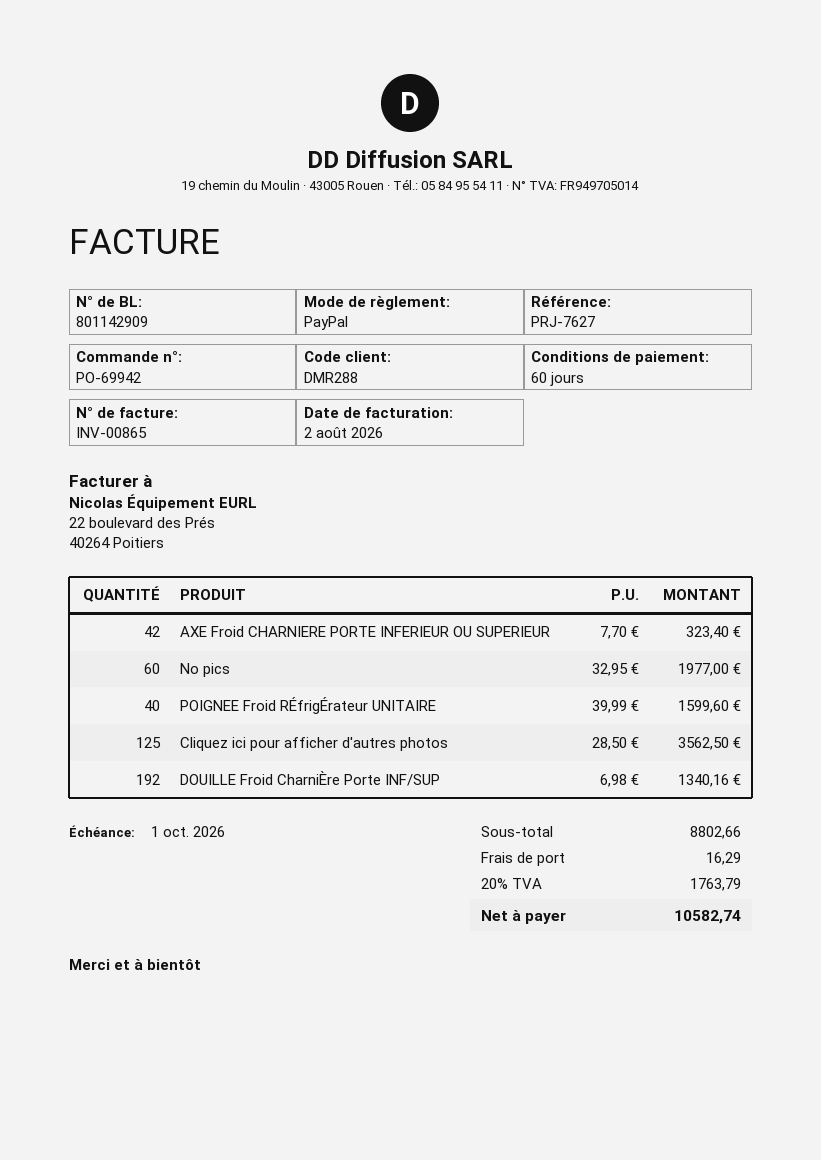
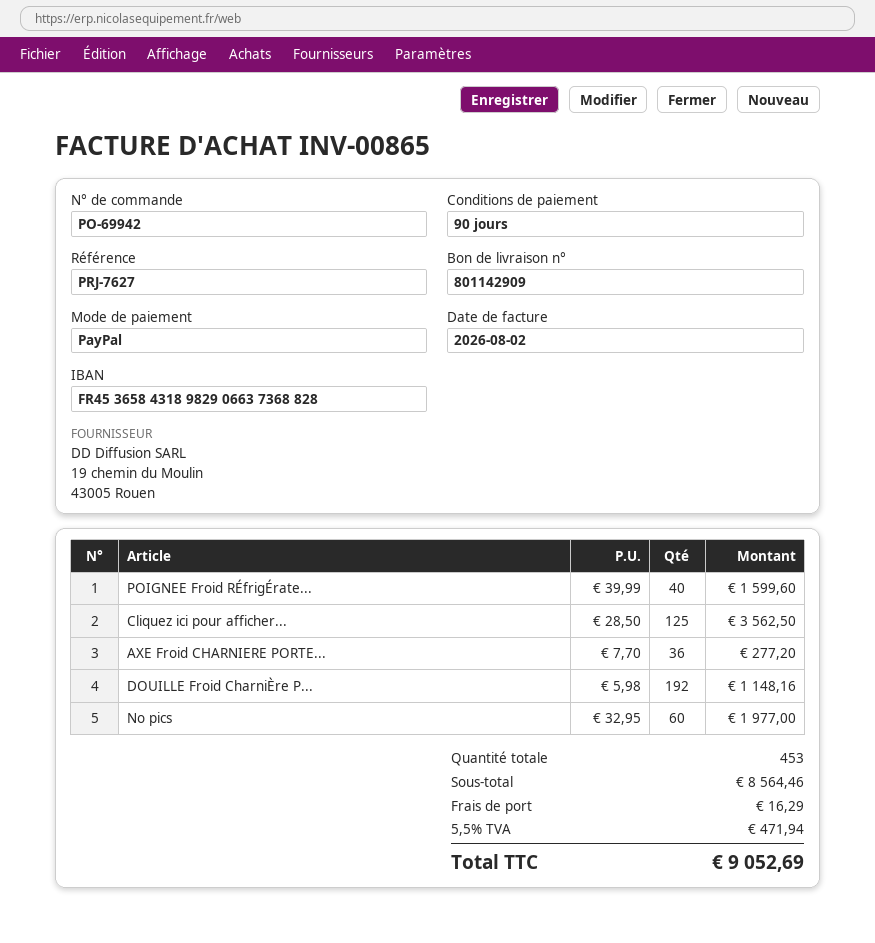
payment terms: 60 days -> 90 days
AXE Froid CHARNIERE PORTE INFERIEUR OU SUPERIEUR: 42 x 7.70 = 323.40 -> 36 x 7.70 = 277.20
DOUILLE Froid CharniÈre Porte INF/SUP: 192 x 6.98 = 1340.16 -> 192 x 5.98 = 1148.16
subtotal: 8802.66 -> 8564.46
tax: 20% = 1763.79 -> 5.5% = 471.94
total: 10582.74 -> 9052.69

